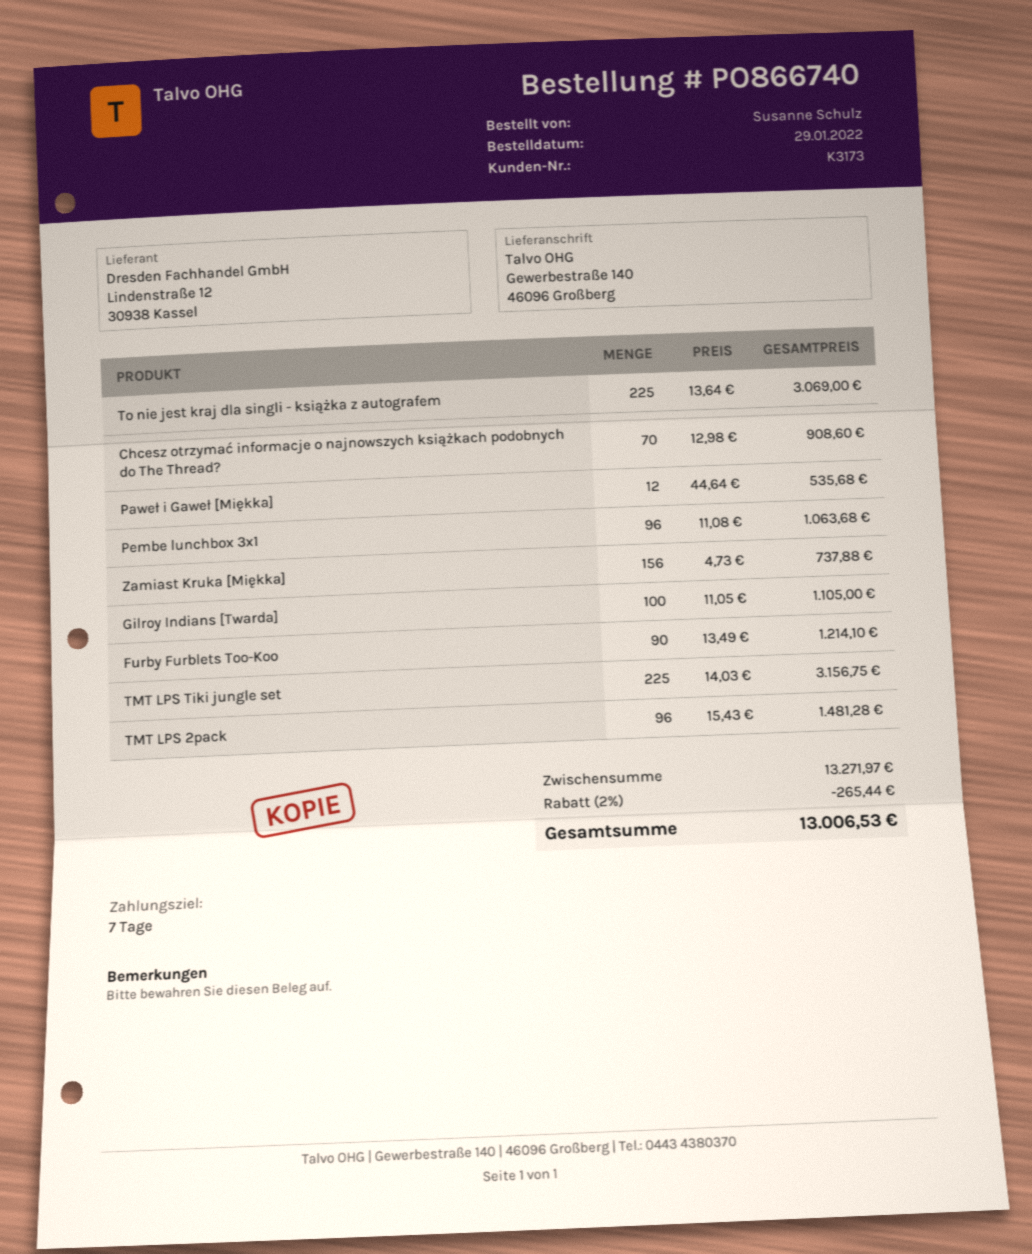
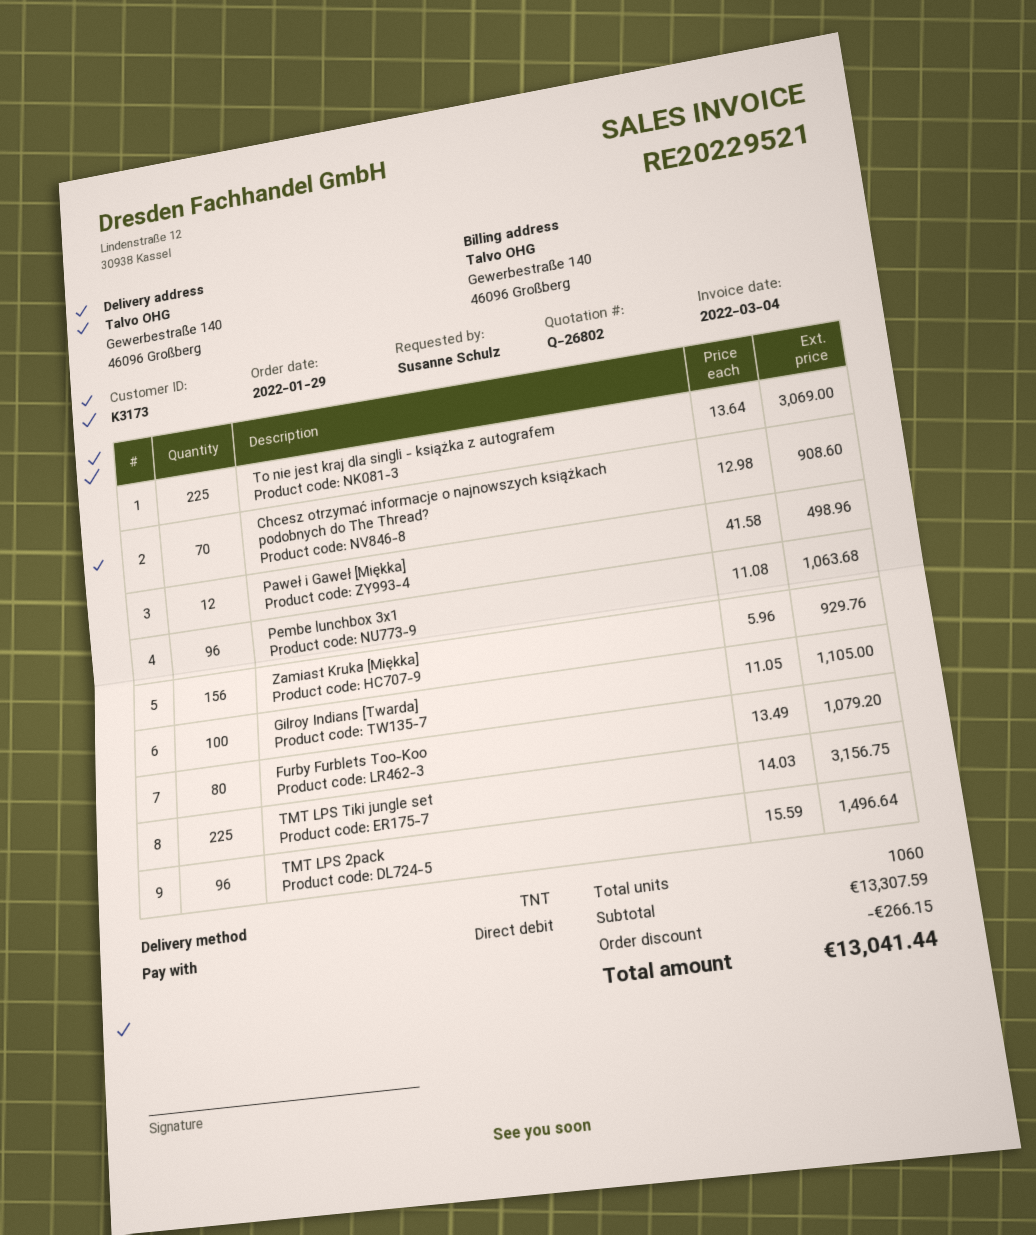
Paweł i Gaweł [Miękka]: 12 x 44.64 = 535.68 -> 12 x 41.58 = 498.96
Zamiast Kruka [Miękka]: 156 x 4.73 = 737.88 -> 156 x 5.96 = 929.76
Furby Furblets Too-Koo: 90 x 13.49 = 1214.10 -> 80 x 13.49 = 1079.20
TMT LPS 2pack: 96 x 15.43 = 1481.28 -> 96 x 15.59 = 1496.64
subtotal: 13271.97 -> 13307.59
discount: 265.44 -> 266.15
total: 13006.53 -> 13041.44

